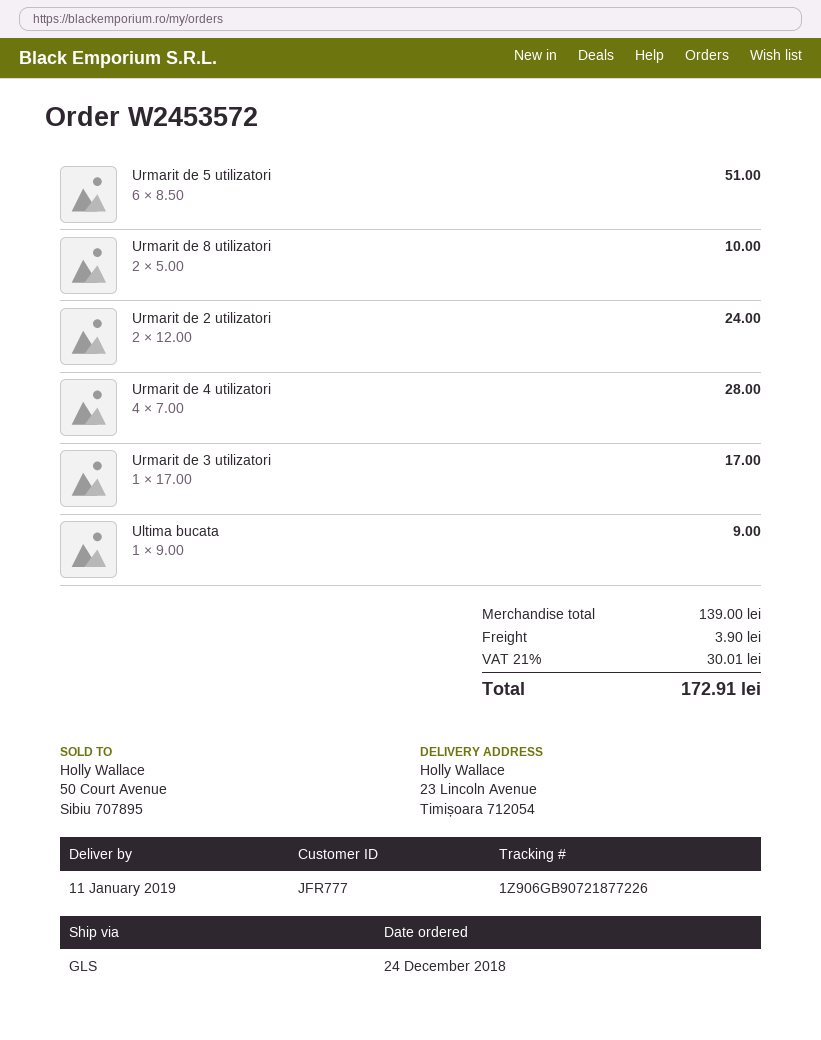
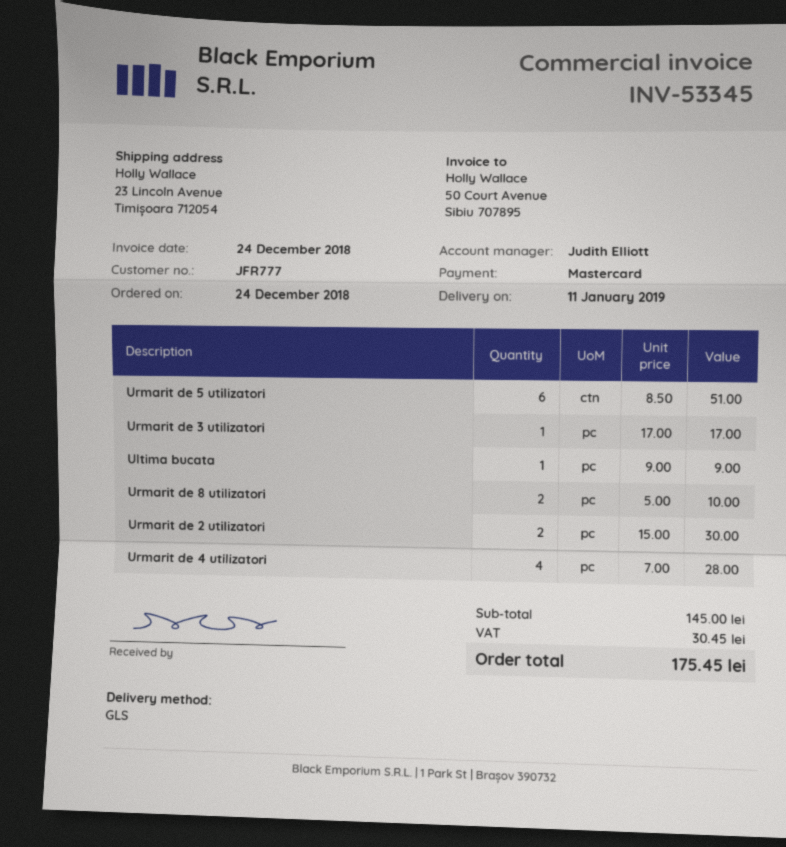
Urmarit de 2 utilizatori: 2 x 12.00 = 24.00 -> 2 x 15.00 = 30.00
subtotal: 139.00 -> 145.00
shipping: 3.90 -> none
tax: 30.01 -> 30.45
total: 172.91 -> 175.45

